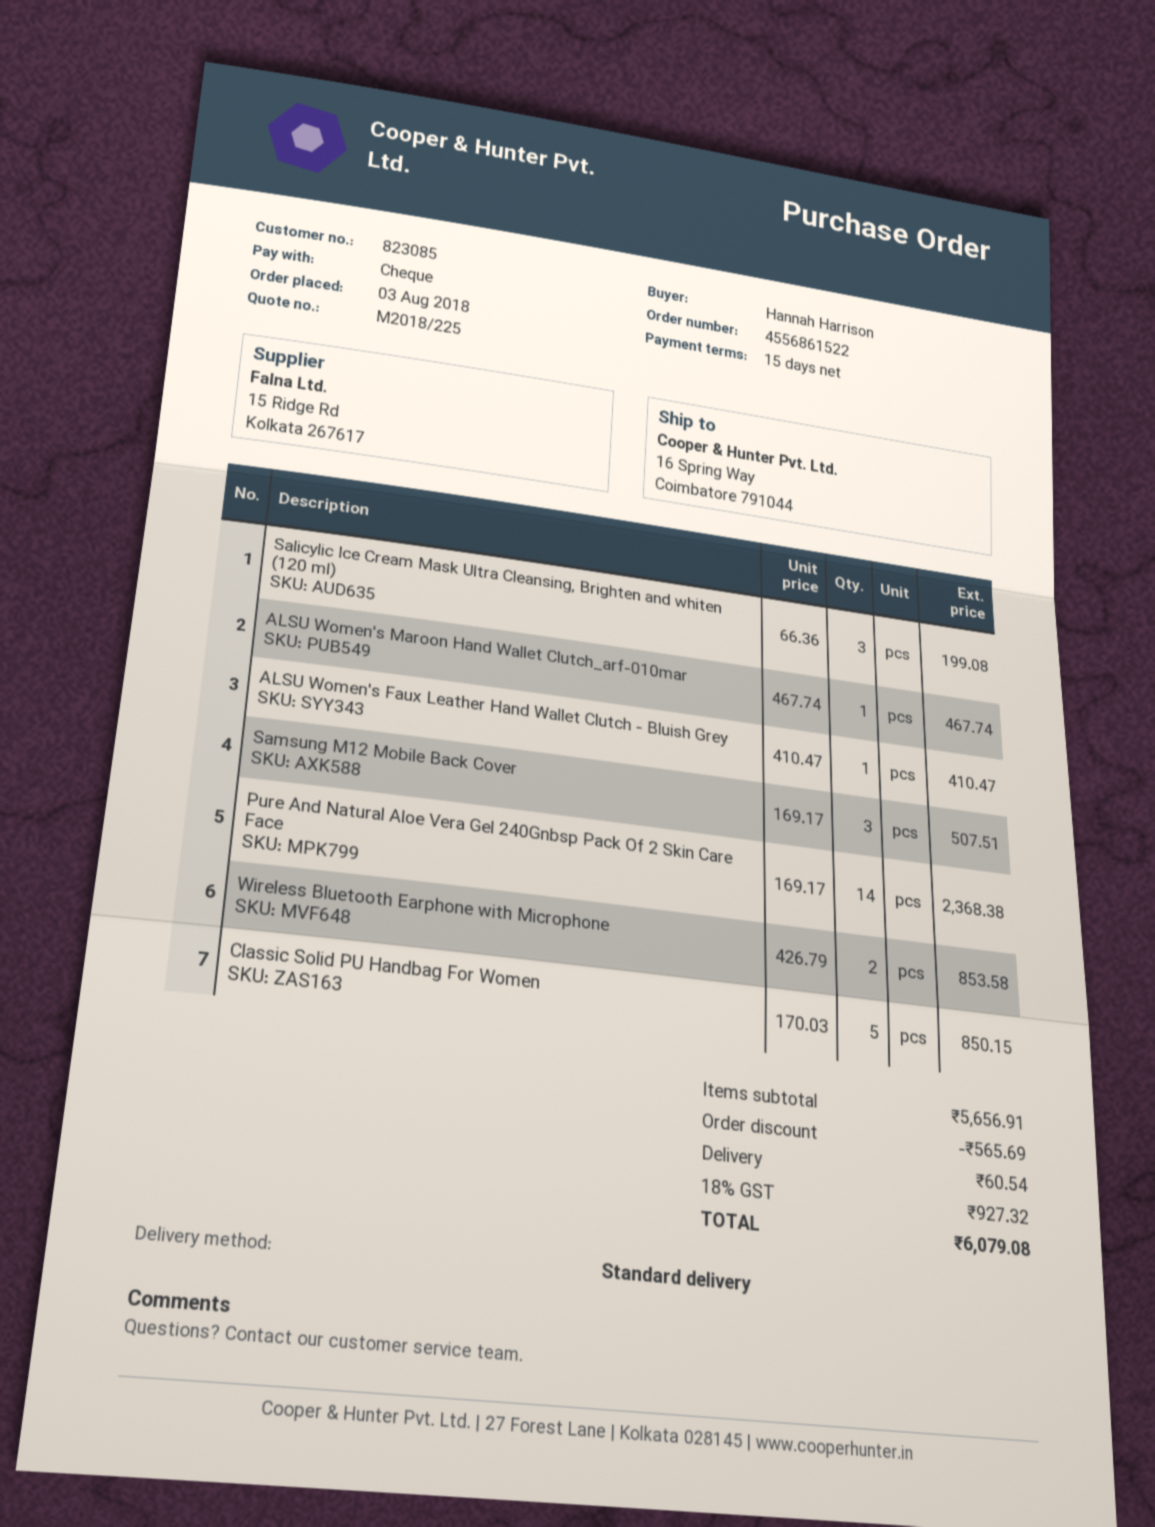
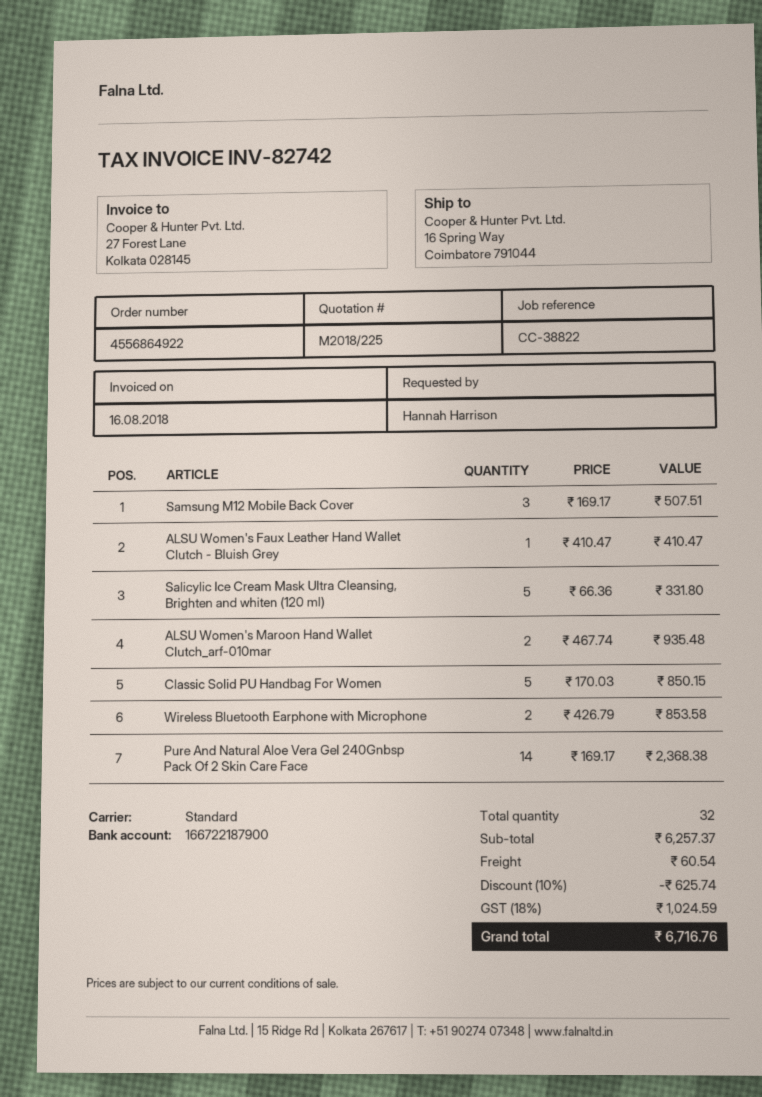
order number: 4556861522 -> 4556864922
Salicylic Ice Cream Mask Ultra Cleansing, Brighten and whiten (120 ml): 3 x 66.36 = 199.08 -> 5 x 66.36 = 331.80
ALSU Women's Maroon Hand Wallet Clutch_arf-010mar: 1 x 467.74 = 467.74 -> 2 x 467.74 = 935.48
subtotal: 5656.91 -> 6257.37
discount: 565.69 -> 625.74
tax: 18% = 927.32 -> 18% = 1024.59
total: 6079.08 -> 6716.76

